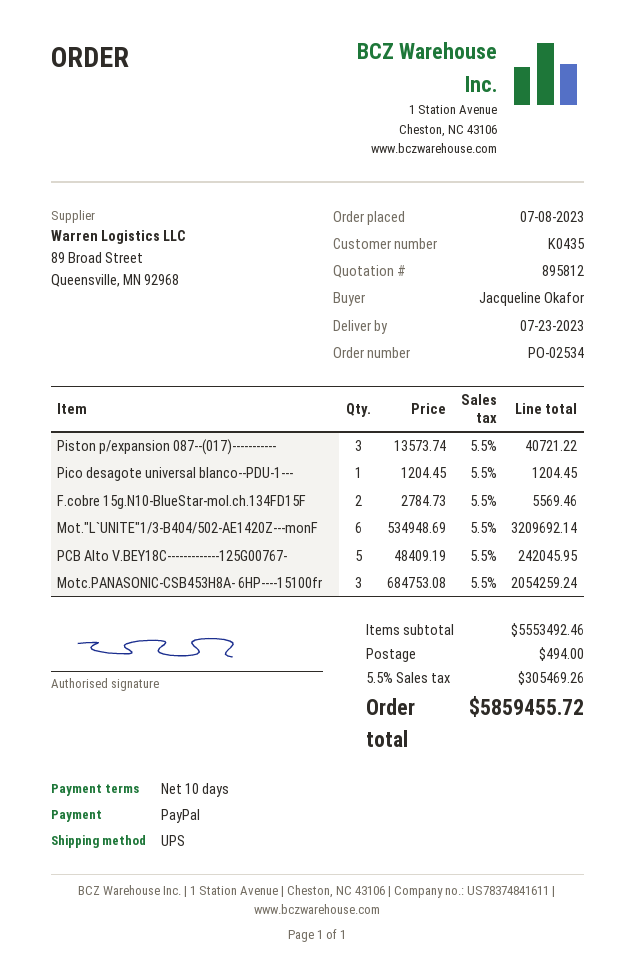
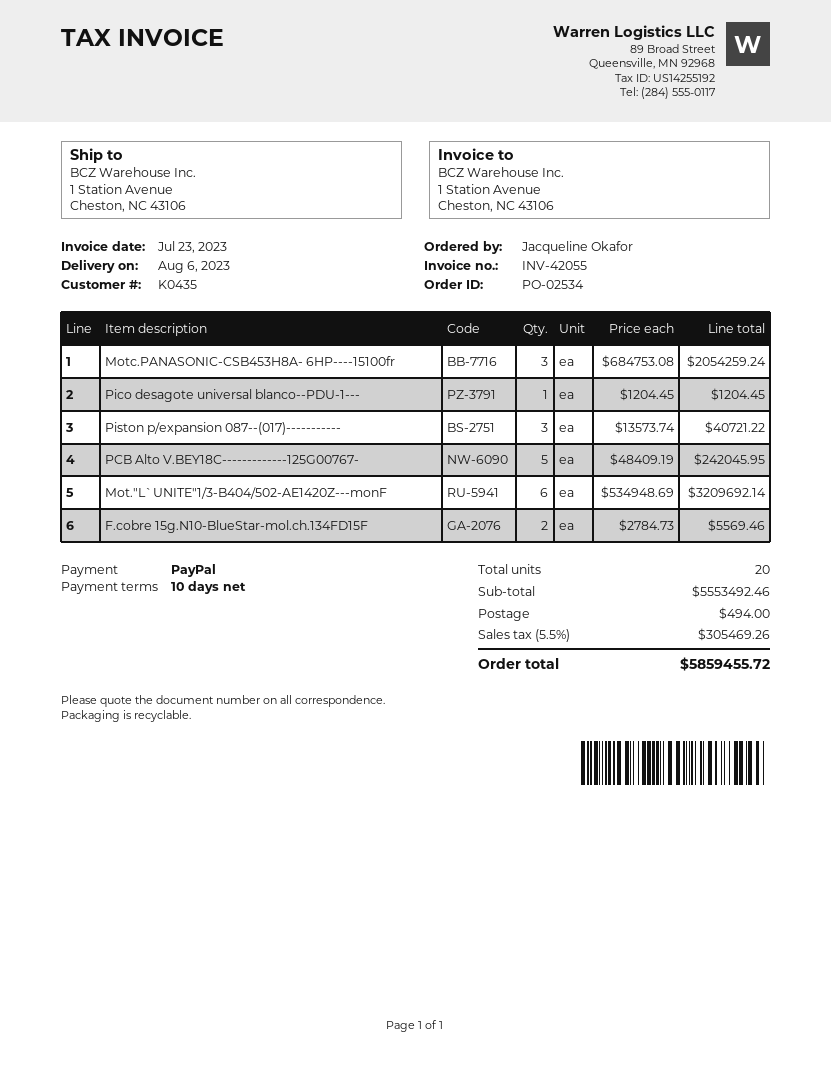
delivery date: 2023-07-23 -> 2023-08-06

